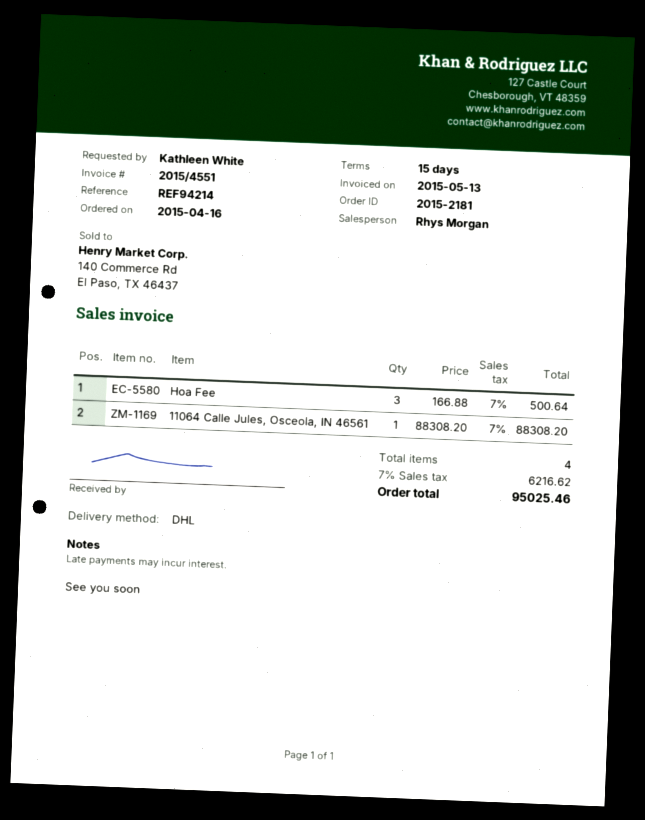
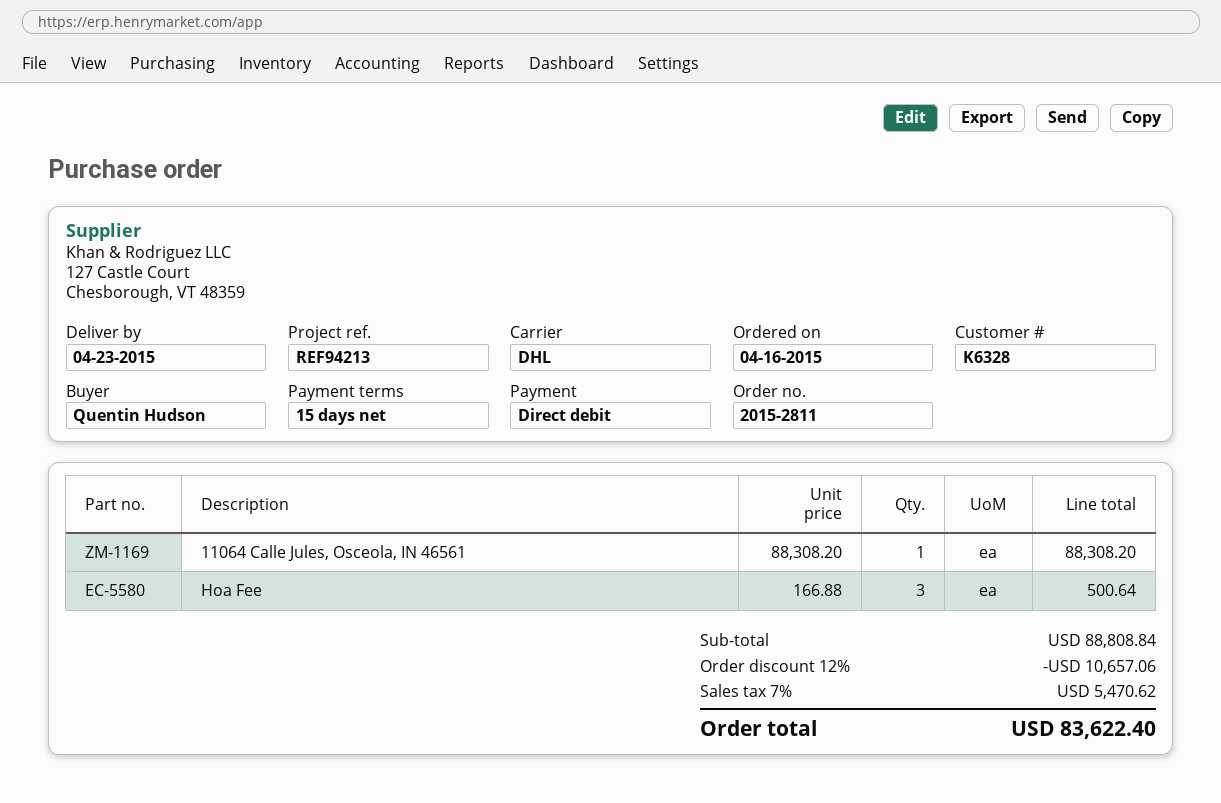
order number: 2015-2181 -> 2015-2811
reference: REF94214 -> REF94213
ordered by: Kathleen White -> Quentin Hudson
discount: none -> 12% = 10657.06
tax: 7% = 6216.62 -> 7% = 5470.62
total: 95025.46 -> 83622.40

